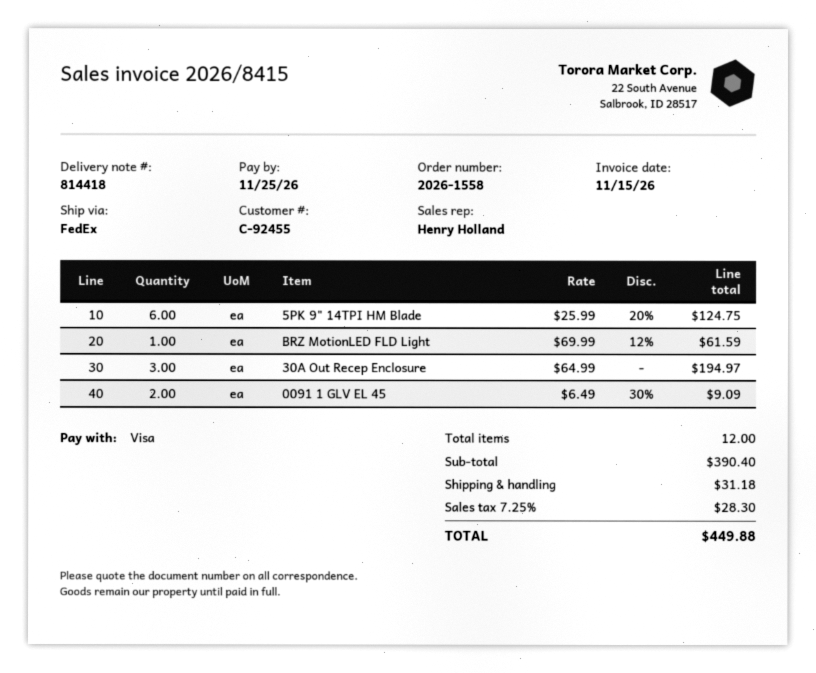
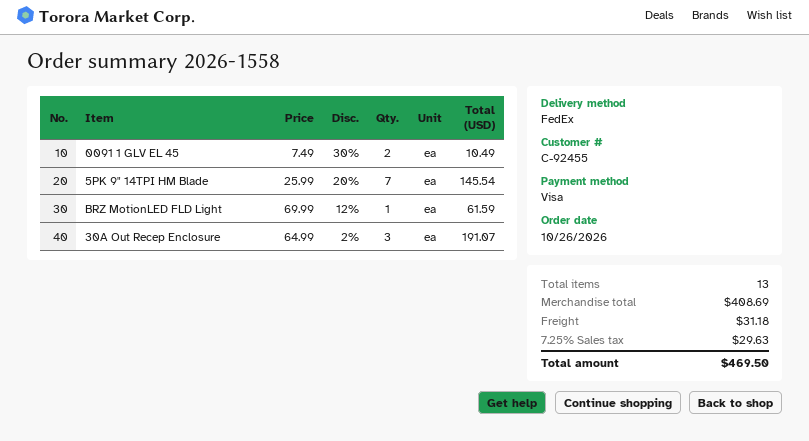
5PK 9" 14TPI HM Blade: 6 x 25.99 - 20% = 124.75 -> 7 x 25.99 - 20% = 145.54
30A Out Recep Enclosure: 3 x 64.99 = 194.97 -> 3 x 64.99 - 2% = 191.07
0091 1 GLV EL 45: 2 x 6.49 - 30% = 9.09 -> 2 x 7.49 - 30% = 10.49
total quantity: 12 -> 13
subtotal: 390.40 -> 408.69
tax: 7.25% = 28.30 -> 7.25% = 29.63
total: 449.88 -> 469.50

